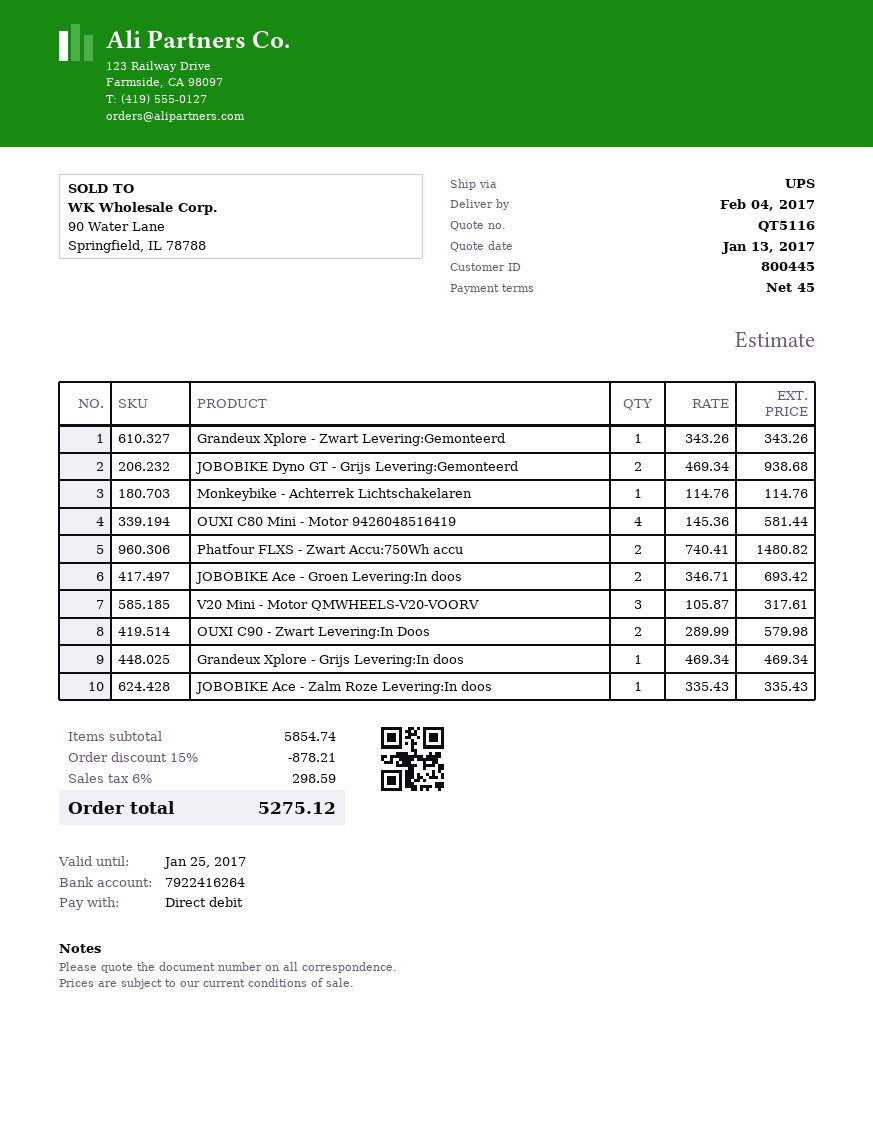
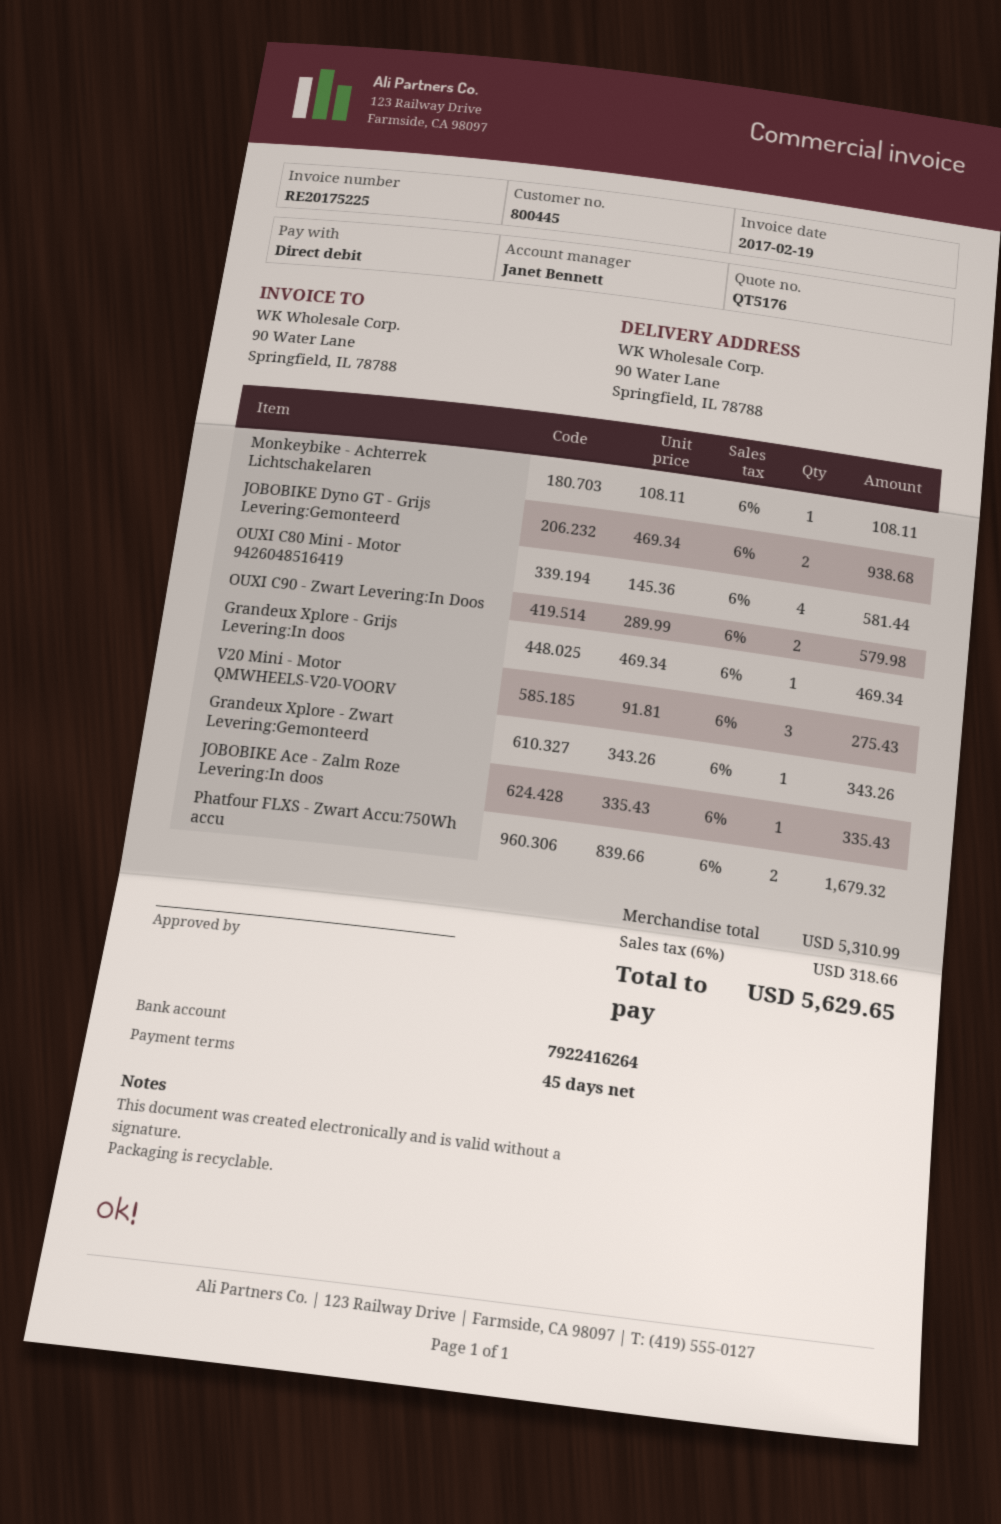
quote number: QT5116 -> QT5176
Monkeybike - Achterrek Lichtschakelaren: 1 x 114.76 = 114.76 -> 1 x 108.11 = 108.11
Phatfour FLXS - Zwart Accu:750Wh accu: 2 x 740.41 = 1480.82 -> 2 x 839.66 = 1679.32
JOBOBIKE Ace - Groen Levering:In doos: 2 x 346.71 = 693.42 -> none
V20 Mini - Motor QMWHEELS-V20-VOORV: 3 x 105.87 = 317.61 -> 3 x 91.81 = 275.43
subtotal: 5854.74 -> 5310.99
discount: 15% = 878.21 -> none
tax: 6% = 298.59 -> 6% = 318.66
total: 5275.12 -> 5629.65

